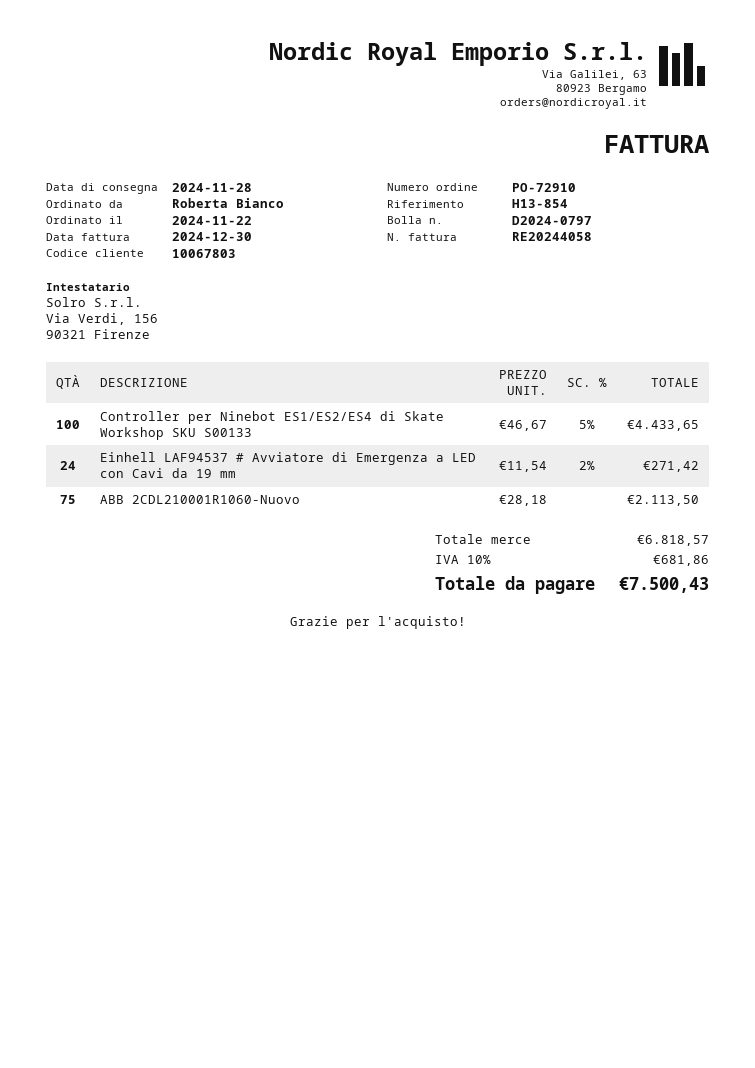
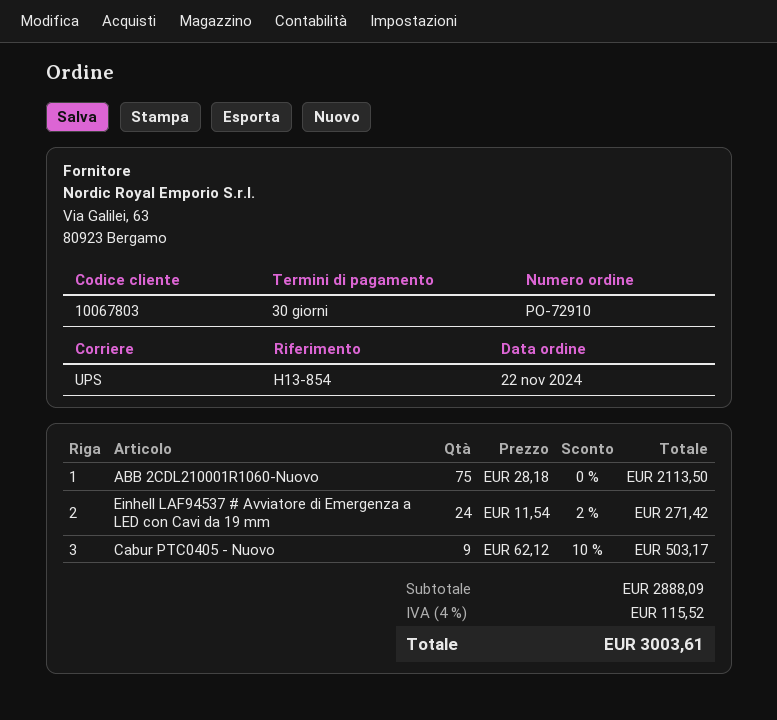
Controller per Ninebot ES1/ES2/ES4 di Skate Workshop SKU S00133: 100 x 46.67 - 5% = 4433.65 -> none
Cabur PTC0405 - Nuovo: none -> 9 x 62.12 - 10% = 503.17
subtotal: 6818.57 -> 2888.09
tax: 10% = 681.86 -> 4% = 115.52
total: 7500.43 -> 3003.61

